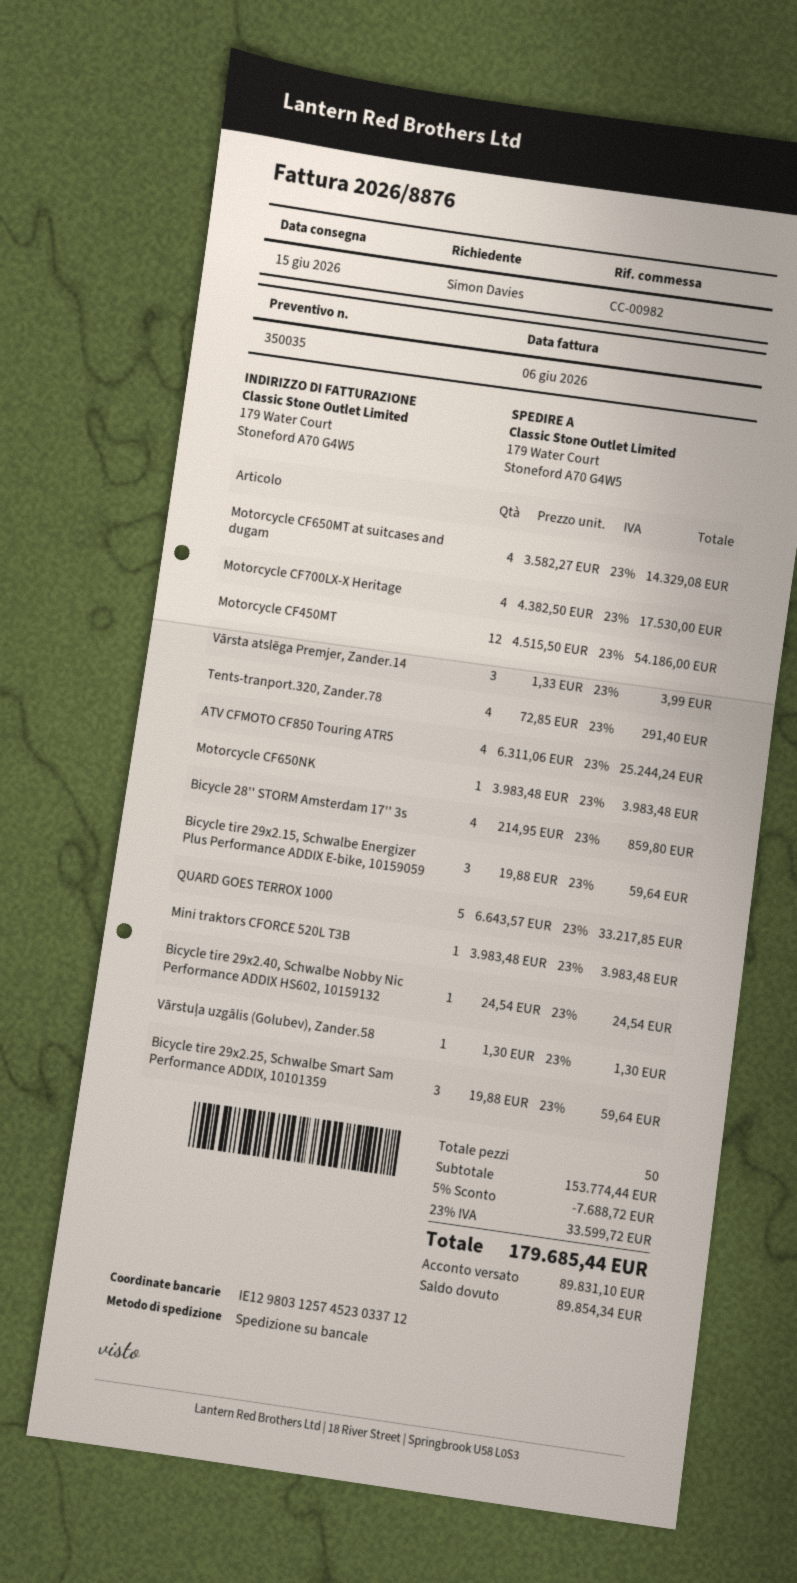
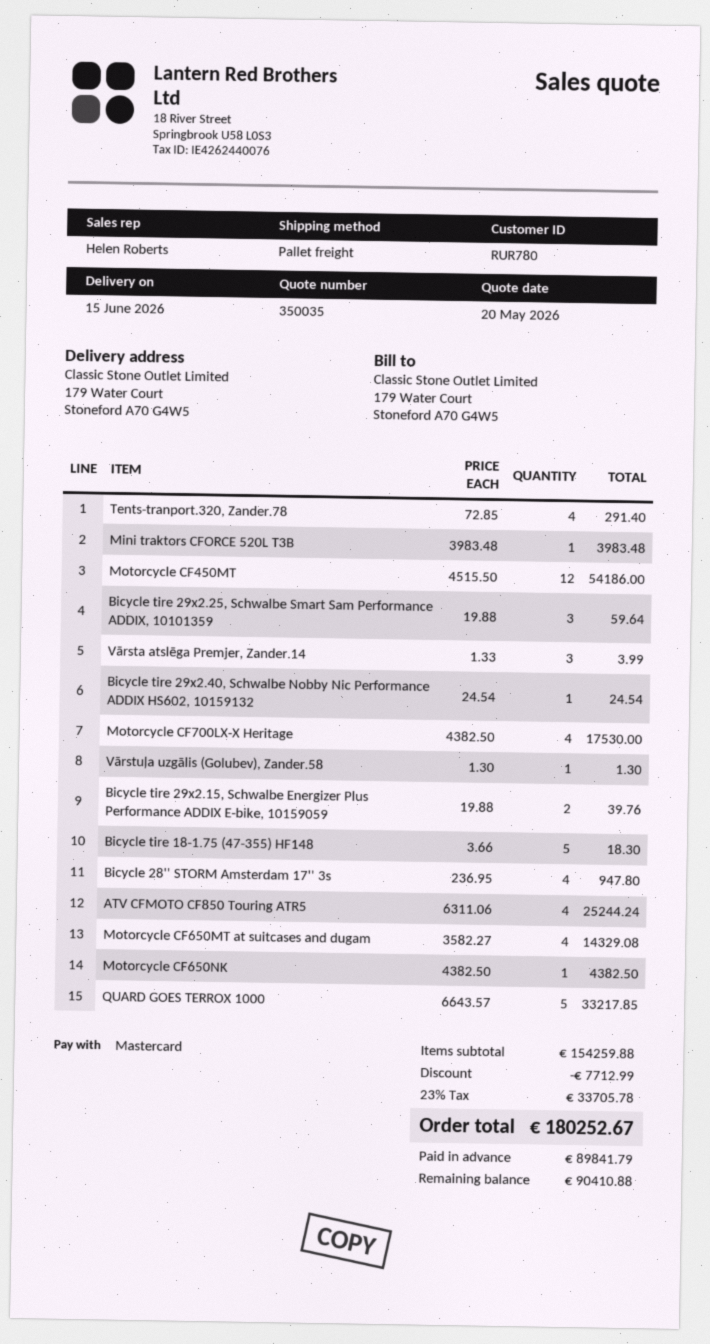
Motorcycle CF650NK: 1 x 3983.48 = 3983.48 -> 1 x 4382.50 = 4382.50
Bicycle 28'' STORM Amsterdam 17'' 3s: 4 x 214.95 = 859.80 -> 4 x 236.95 = 947.80
Bicycle tire 29x2.15, Schwalbe Energizer Plus Performance ADDIX E-bike, 10159059: 3 x 19.88 = 59.64 -> 2 x 19.88 = 39.76
Bicycle tire 18-1.75 (47-355) HF148: none -> 5 x 3.66 = 18.30
subtotal: 153774.44 -> 154259.88
discount: 7688.72 -> 7712.99
tax: 23% = 33599.72 -> 23% = 33705.78
total: 179685.44 -> 180252.67
deposit: 89831.10 -> 89841.79
balance: 89854.34 -> 90410.88

